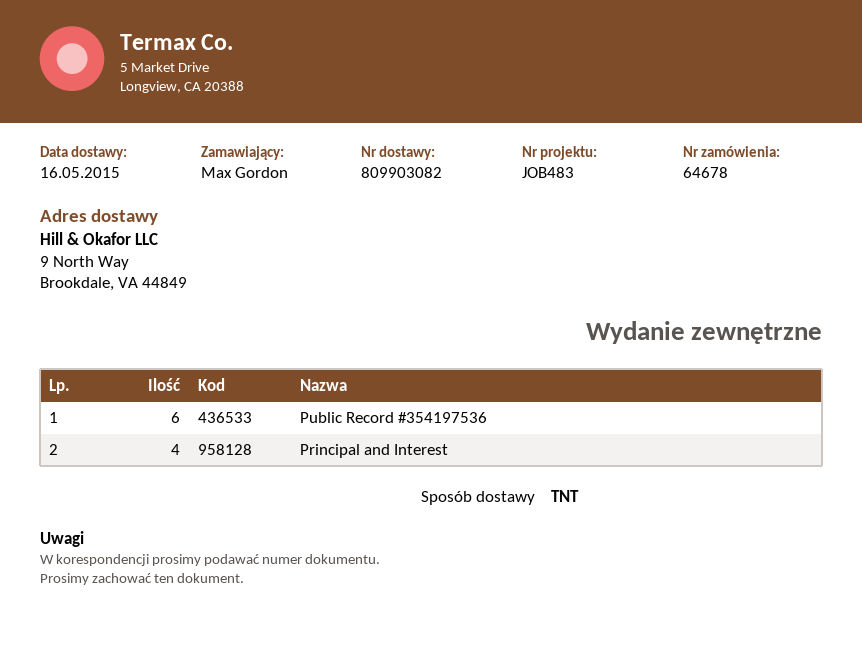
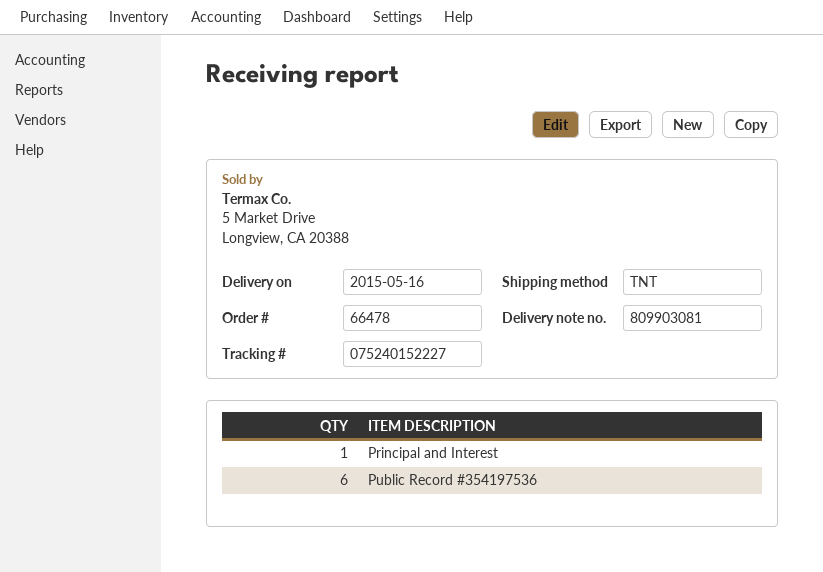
order number: 64678 -> 66478
delivery note number: 809903082 -> 809903081
Principal and Interest: 4 -> 1

